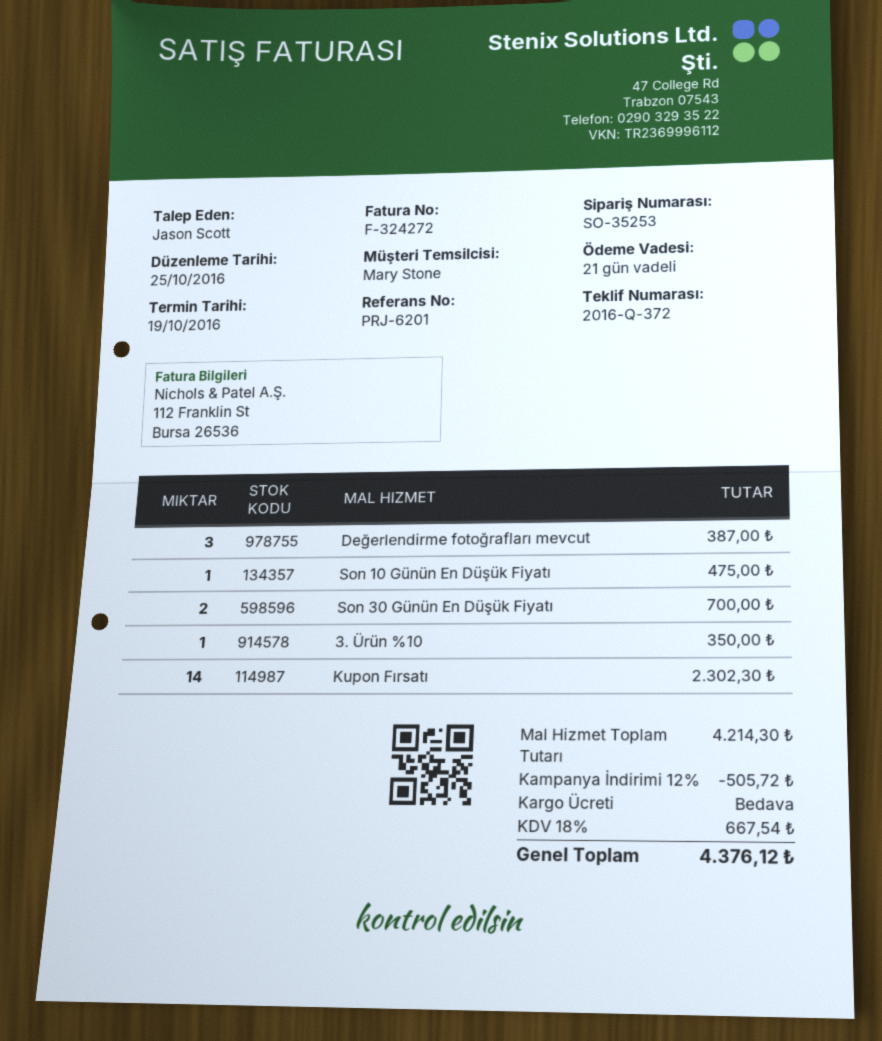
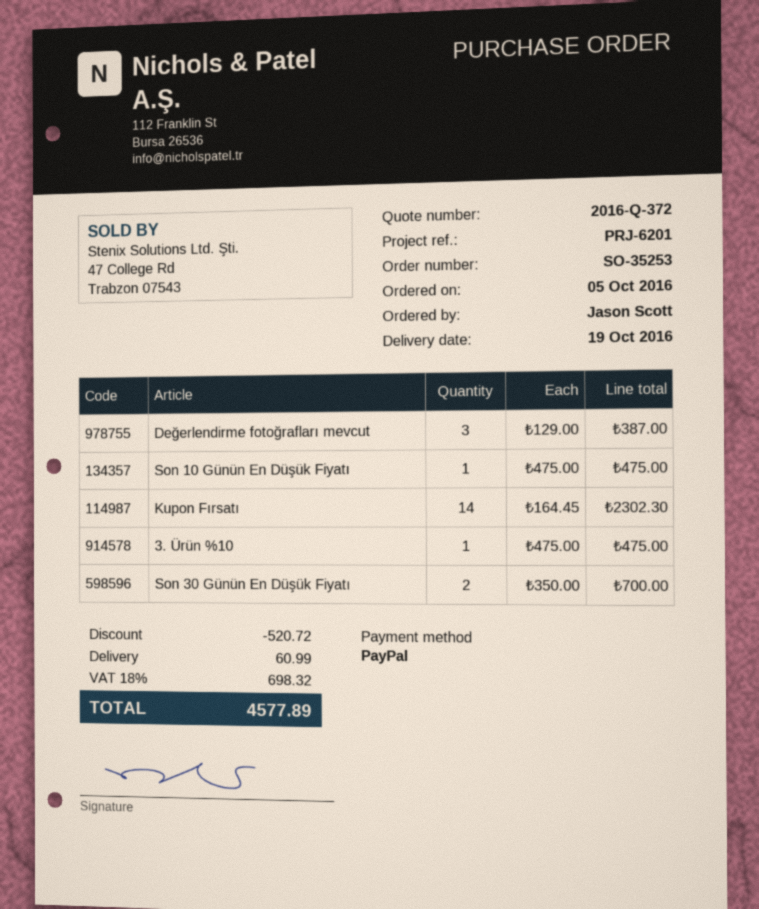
3. Ürün %10: 1 for 350.00 -> 1 for 475.00
discount: 505.72 -> 520.72
shipping: 0.00 -> 60.99
tax: 18% = 667.54 -> 18% = 698.32
total: 4376.12 -> 4577.89

